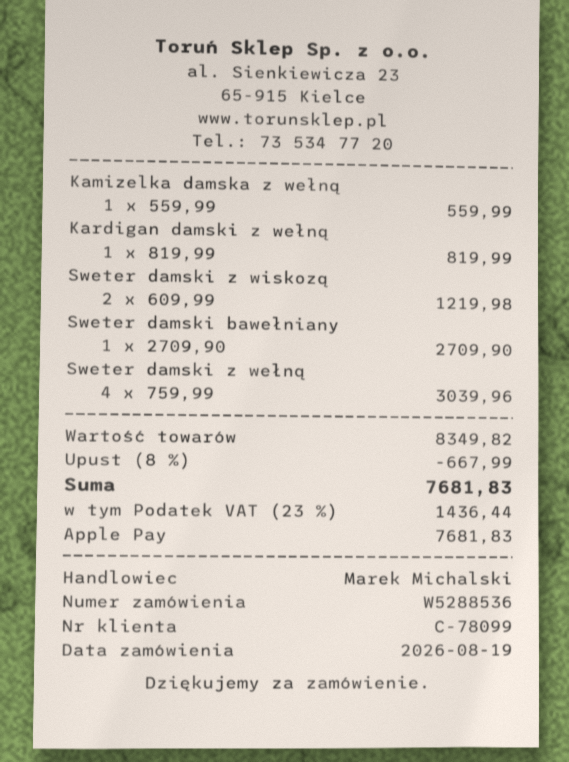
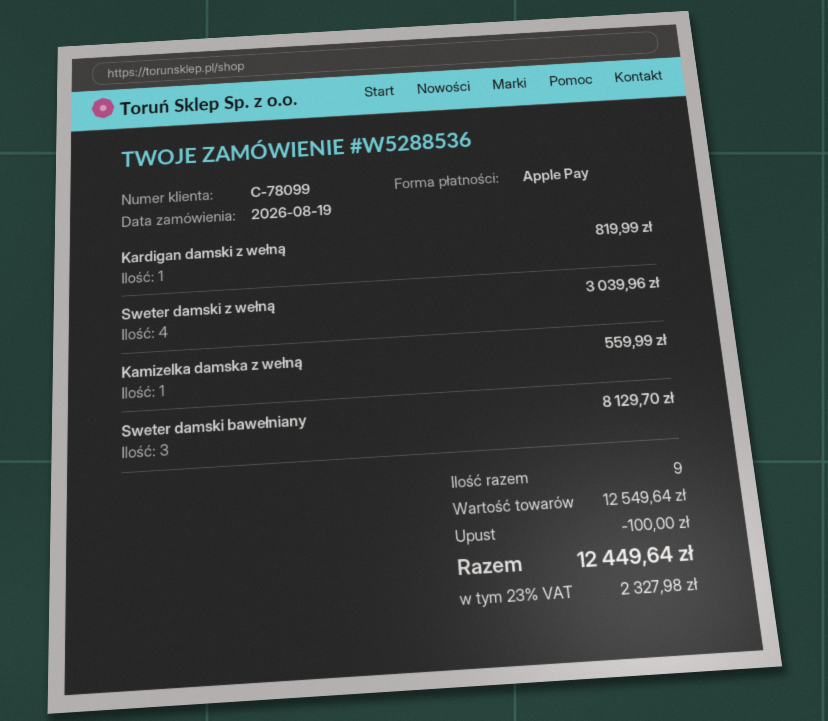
Sweter damski z wiskozą: 2 for 1219.98 -> none
Sweter damski bawełniany: 1 for 2709.90 -> 3 for 8129.70
subtotal: 8349.82 -> 12549.64
discount: 667.99 -> 100.00
tax: 23% = 1436.44 -> 23% = 2327.98
total: 7681.83 -> 12449.64

